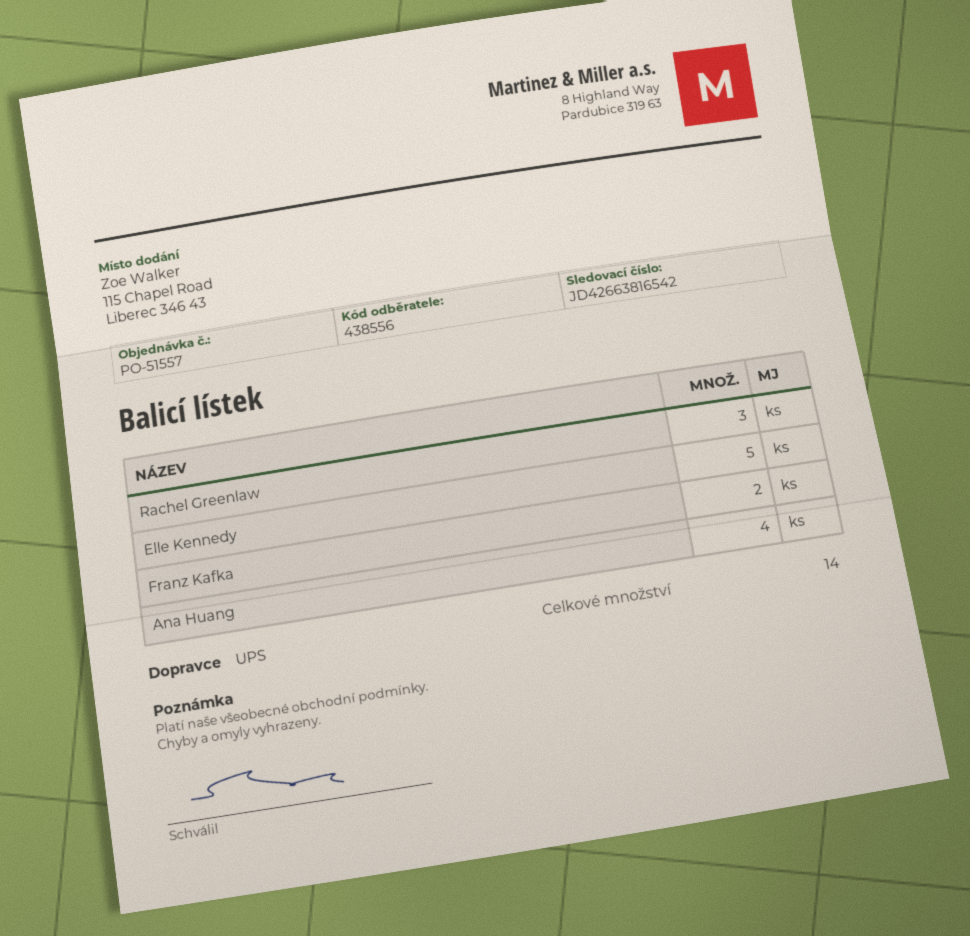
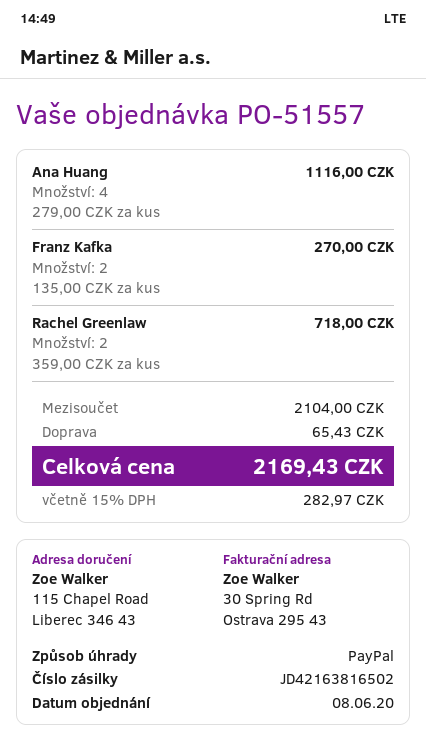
tracking number: JD42663816542 -> JD42163816502
Rachel Greenlaw: 3 -> 2
Elle Kennedy: 5 -> none

